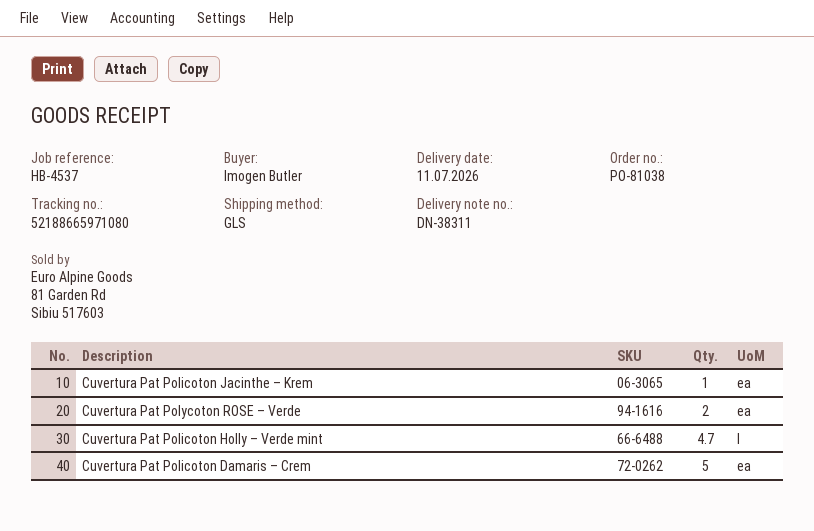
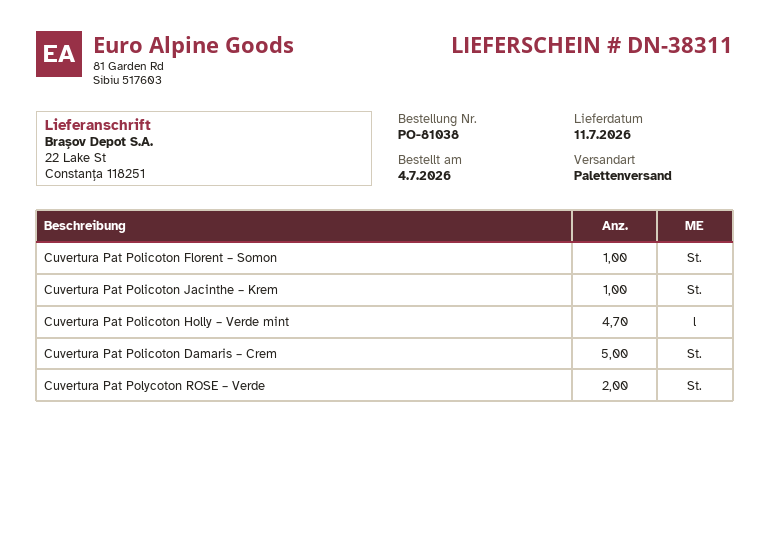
shipping method: GLS -> pallet freight
Cuvertura Pat Policoton Florent – Somon: none -> 1

